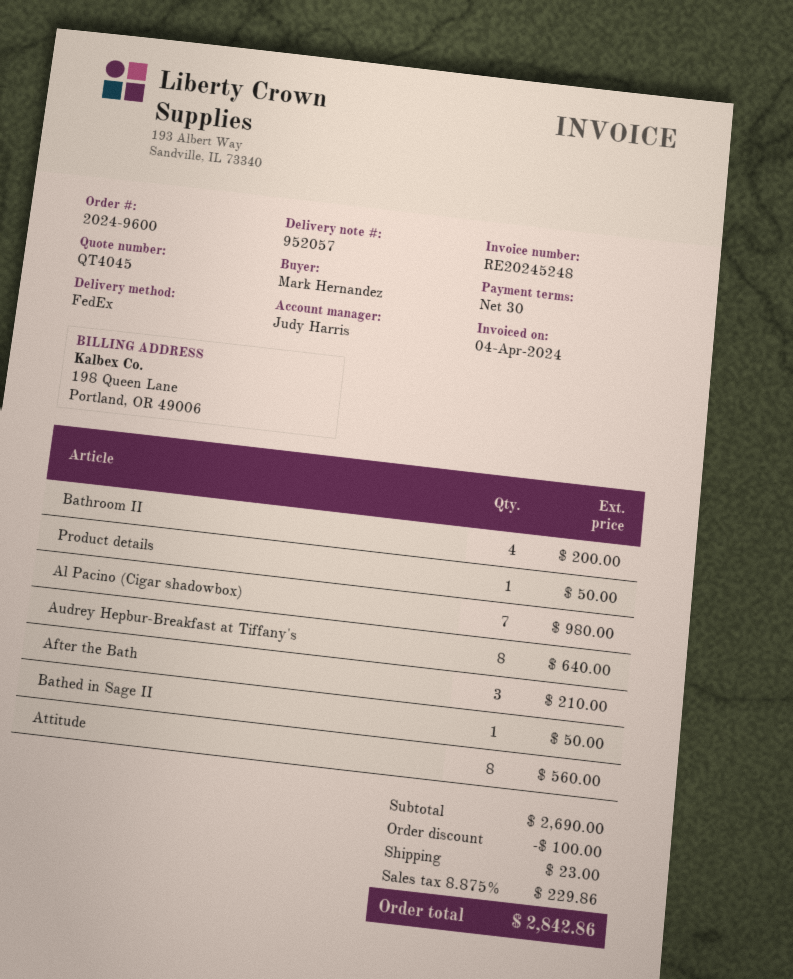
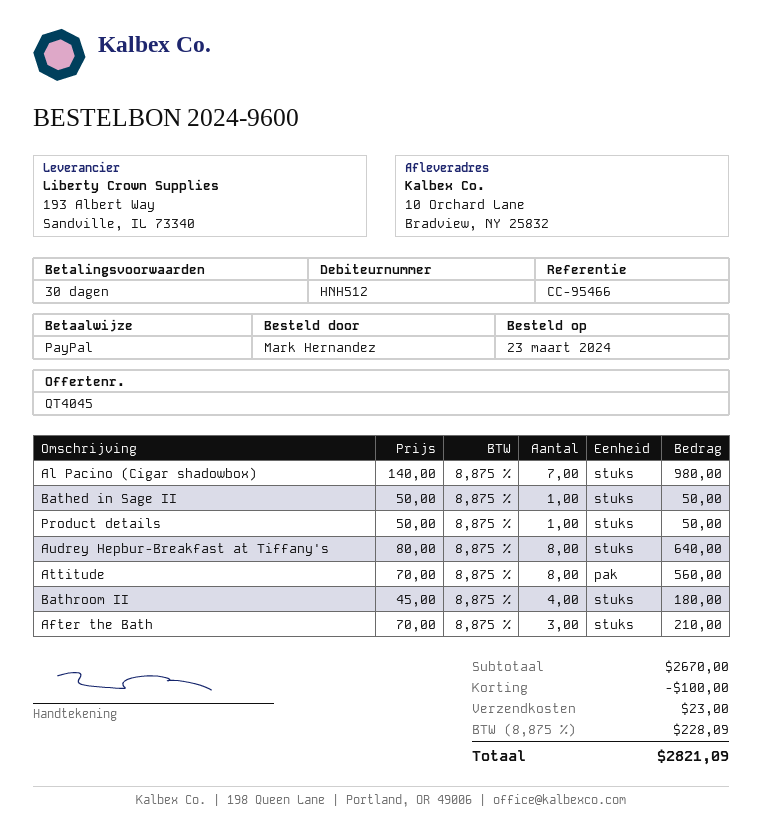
Bathroom II: 4 for 200.00 -> 4 for 180.00
subtotal: 2690.00 -> 2670.00
tax: 8.875% = 229.86 -> 8.875% = 228.09
total: 2842.86 -> 2821.09

